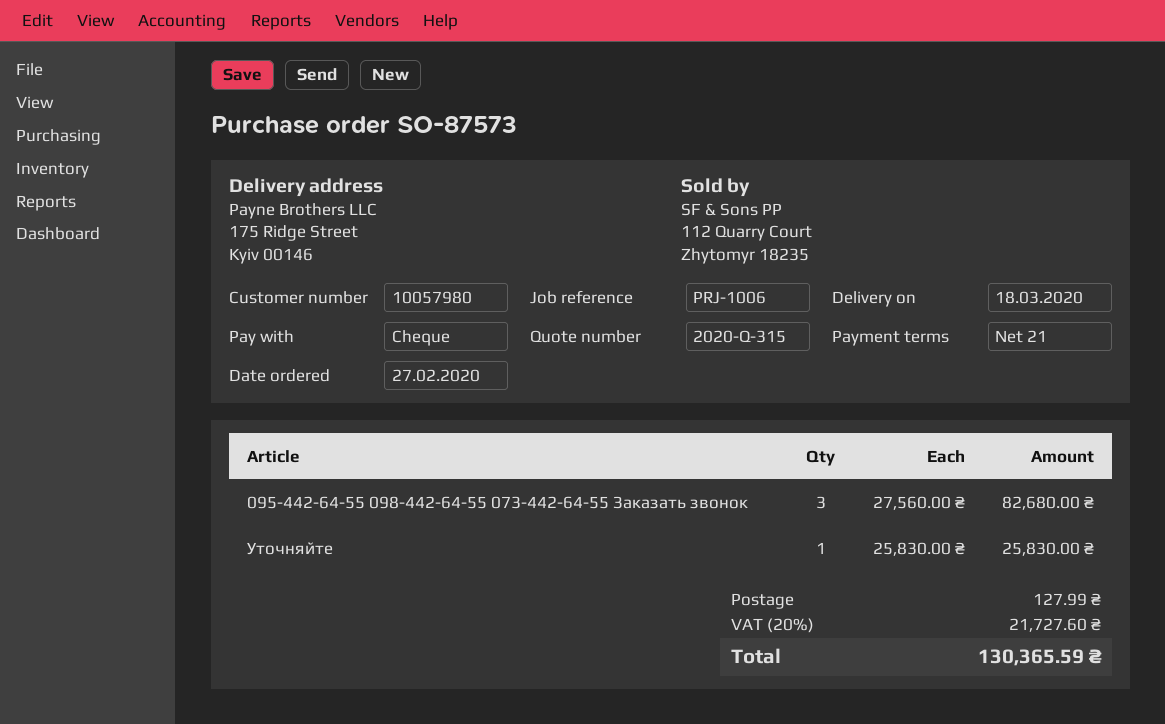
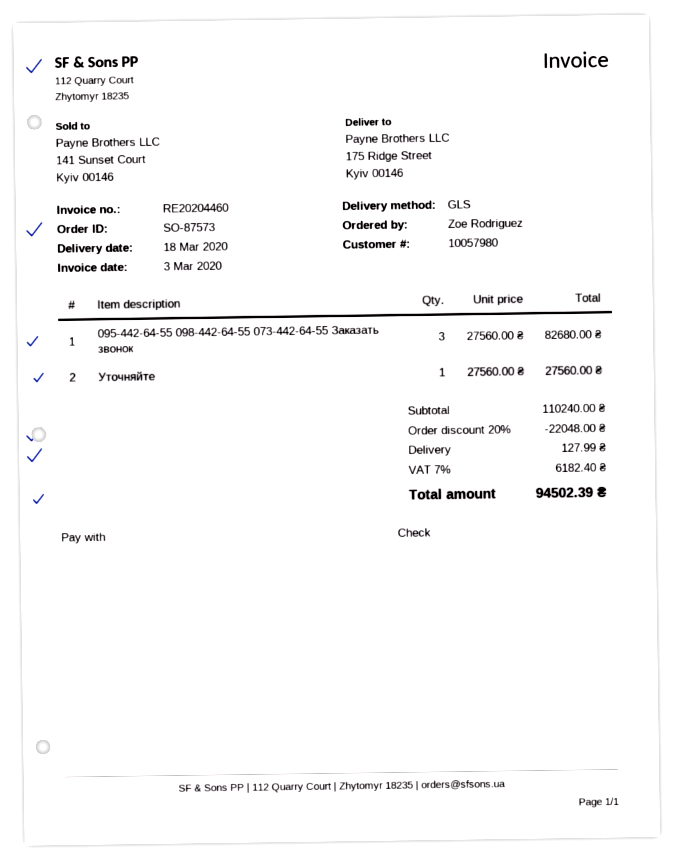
Уточняйте: 1 x 25830.00 = 25830.00 -> 1 x 27560.00 = 27560.00
discount: none -> 20% = 22048.00
tax: 20% = 21727.60 -> 7% = 6182.40
total: 130365.59 -> 94502.39

